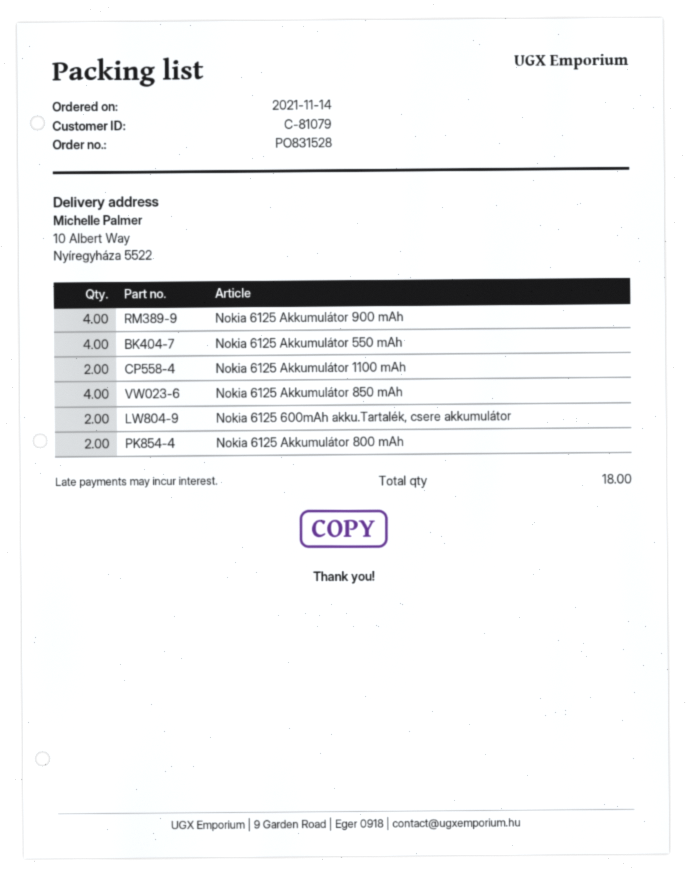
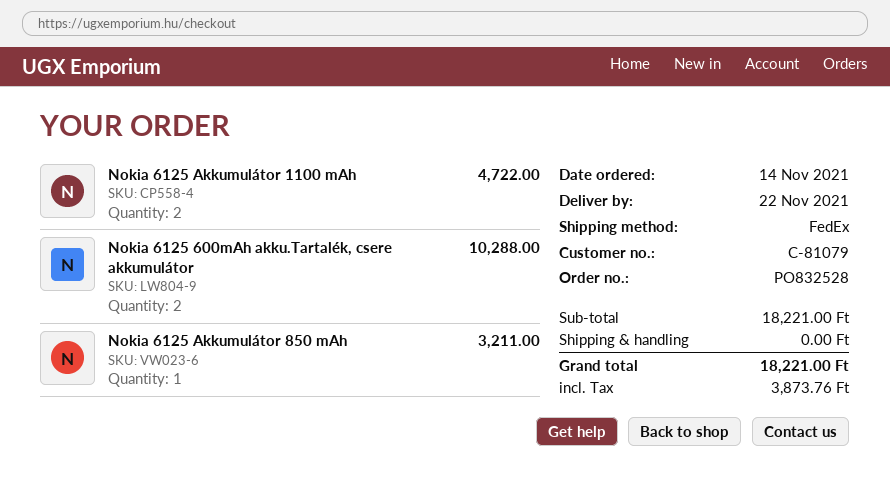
order number: PO831528 -> PO832528
Nokia 6125 Akkumulátor 900 mAh: 4 -> none
Nokia 6125 Akkumulátor 550 mAh: 4 -> none
Nokia 6125 Akkumulátor 850 mAh: 4 -> 1
Nokia 6125 Akkumulátor 800 mAh: 2 -> none

